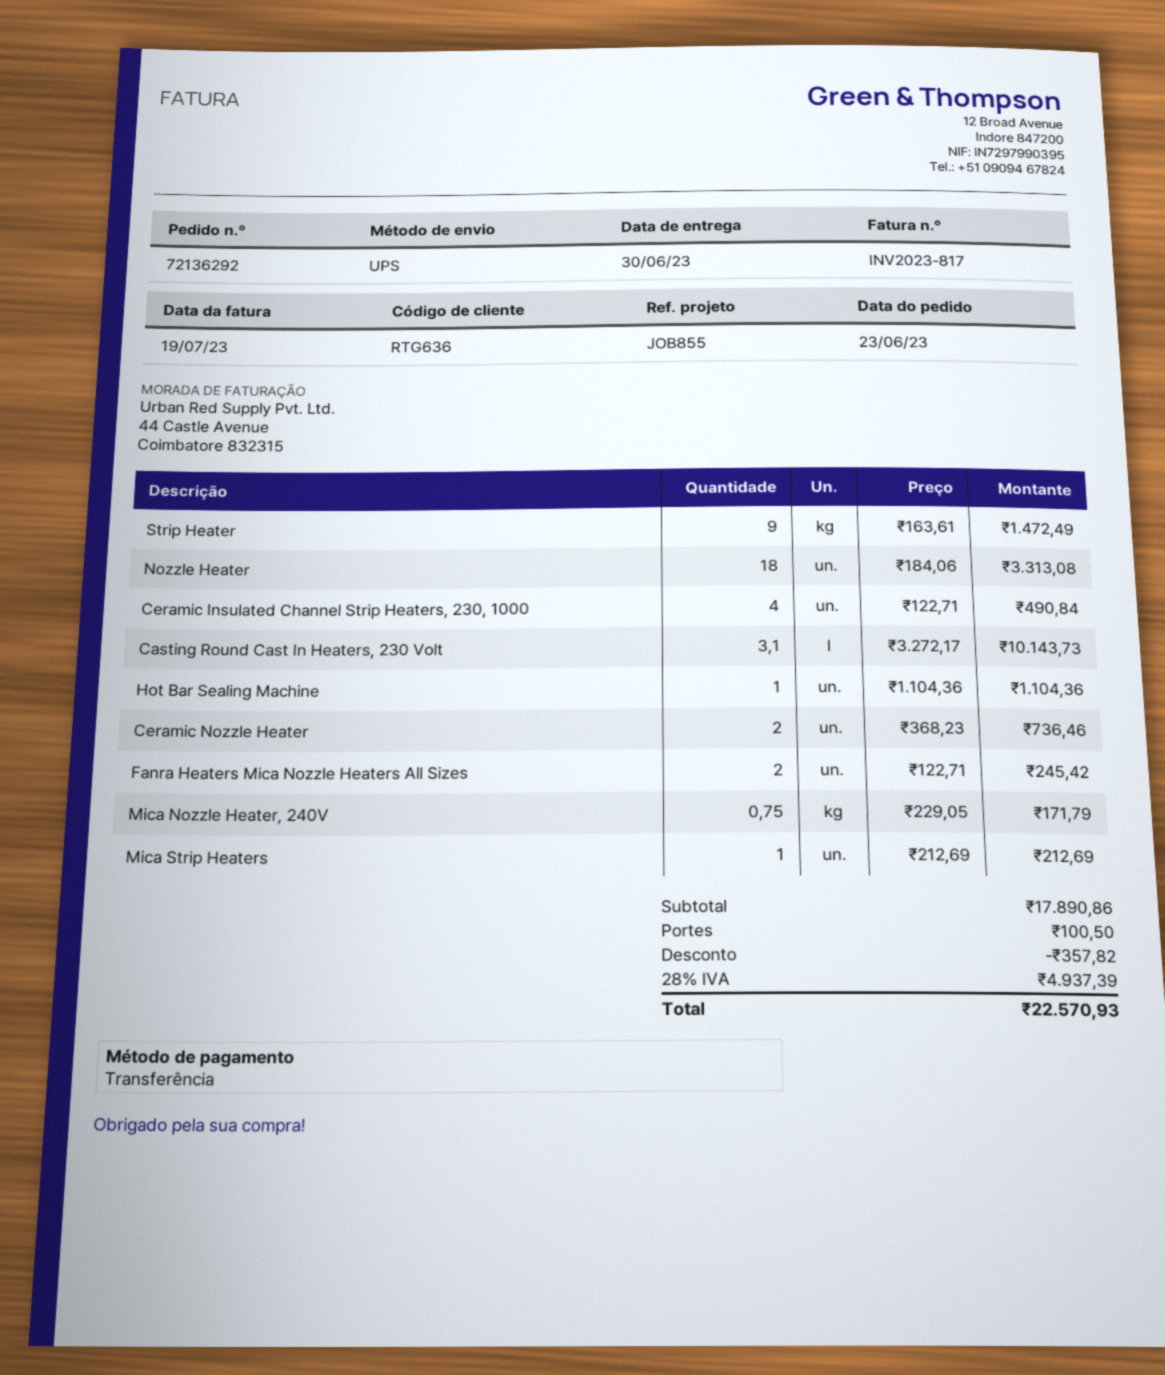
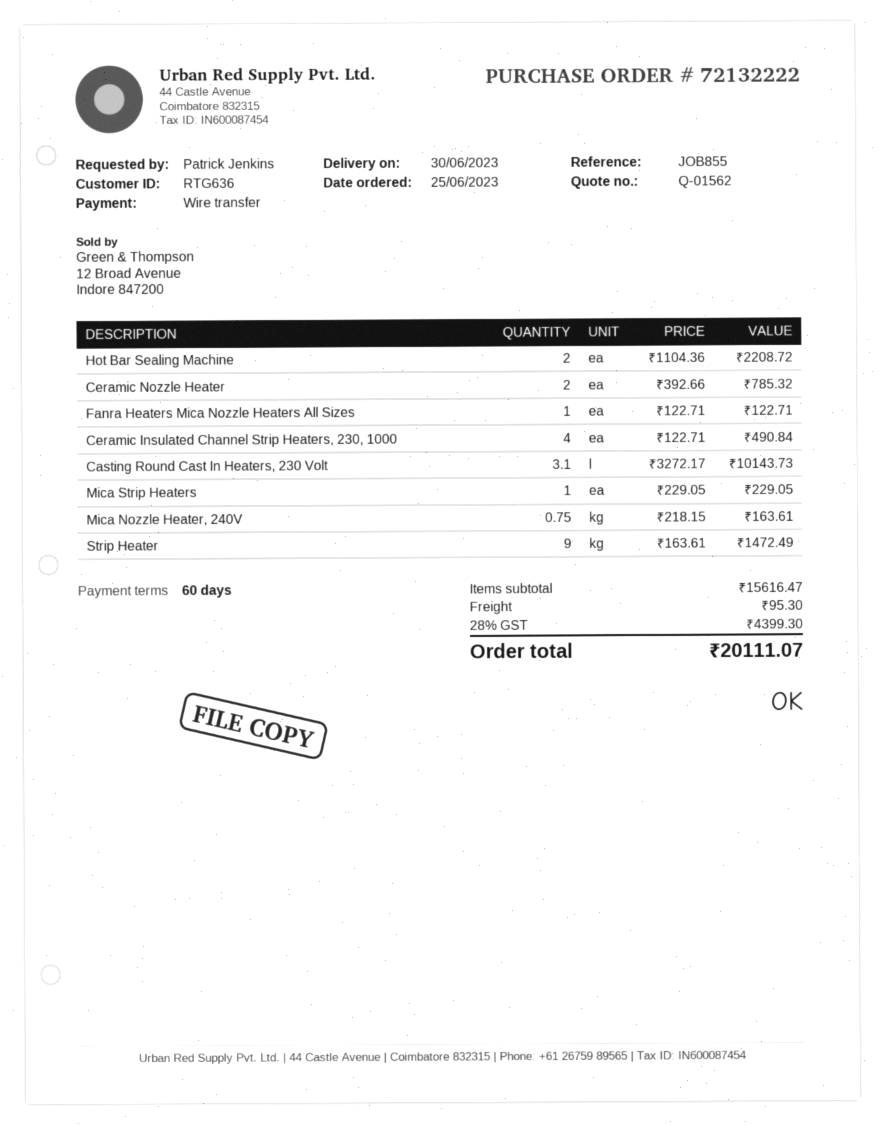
order number: 72136292 -> 72132222
order date: 2023-06-23 -> 2023-06-25
Nozzle Heater: 18 x 184.06 = 3313.08 -> none
Hot Bar Sealing Machine: 1 x 1104.36 = 1104.36 -> 2 x 1104.36 = 2208.72
Ceramic Nozzle Heater: 2 x 368.23 = 736.46 -> 2 x 392.66 = 785.32
Fanra Heaters Mica Nozzle Heaters All Sizes: 2 x 122.71 = 245.42 -> 1 x 122.71 = 122.71
Mica Nozzle Heater, 240V: 0.75 x 229.05 = 171.79 -> 0.75 x 218.15 = 163.61
Mica Strip Heaters: 1 x 212.69 = 212.69 -> 1 x 229.05 = 229.05
subtotal: 17890.86 -> 15616.47
discount: 357.82 -> none
shipping: 100.50 -> 95.30
tax: 28% = 4937.39 -> 28% = 4399.30
total: 22570.93 -> 20111.07

